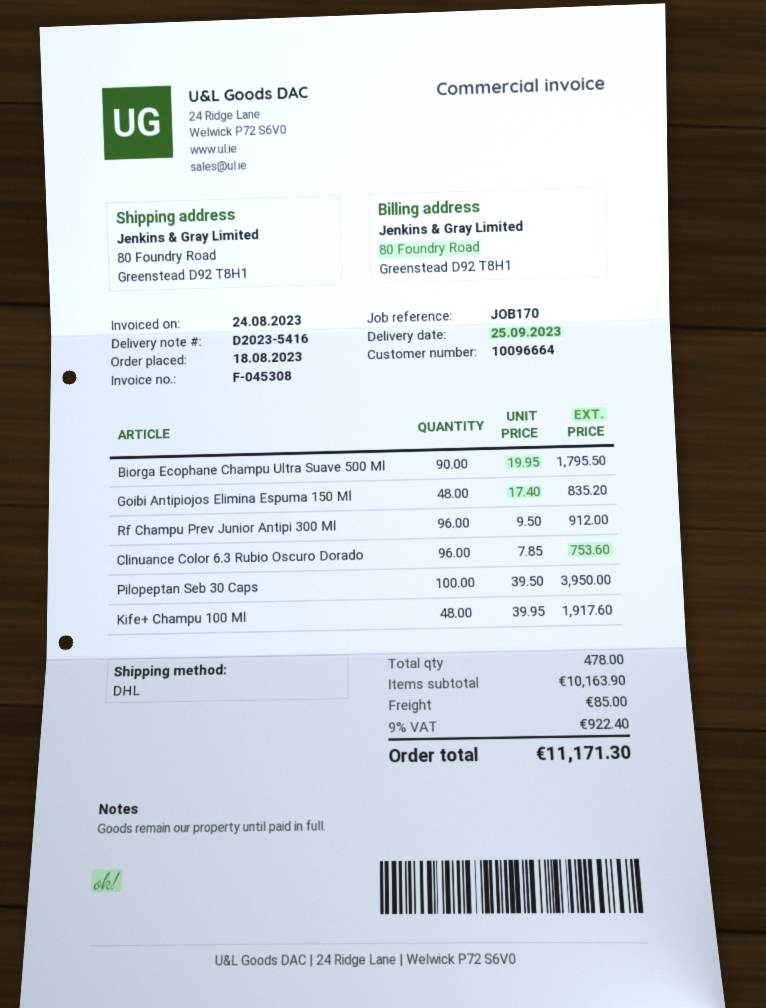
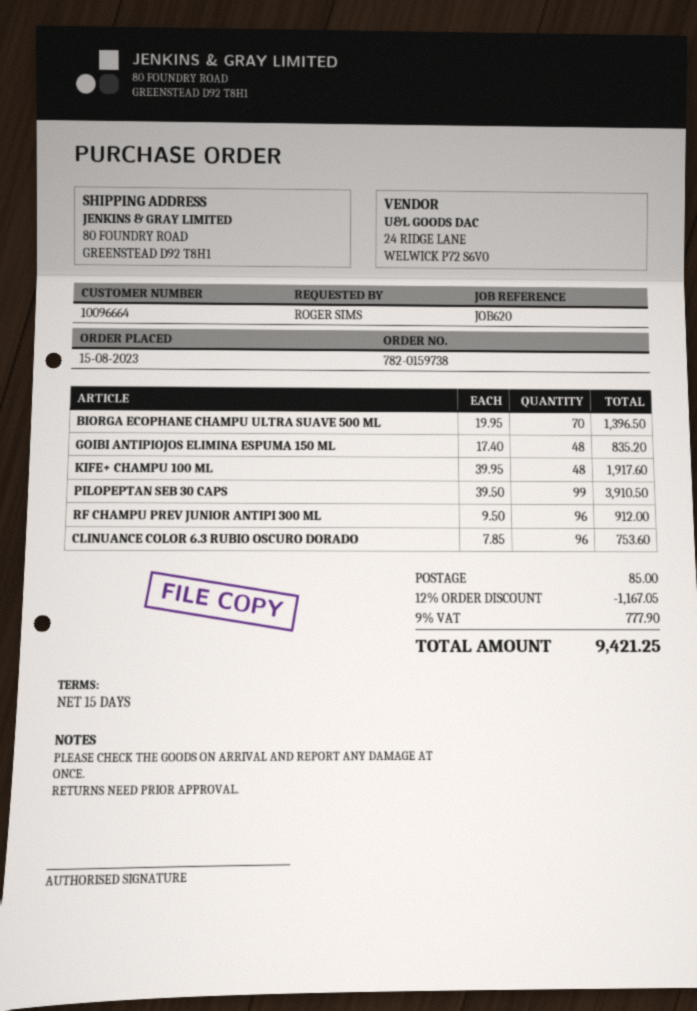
order date: 2023-08-18 -> 2023-08-15
reference: JOB170 -> JOB620
Biorga Ecophane Champu Ultra Suave 500 Ml: 90 x 19.95 = 1795.50 -> 70 x 19.95 = 1396.50
Pilopeptan Seb 30 Caps: 100 x 39.50 = 3950.00 -> 99 x 39.50 = 3910.50
discount: none -> 12% = 1167.05
tax: 9% = 922.40 -> 9% = 777.90
total: 11171.30 -> 9421.25

